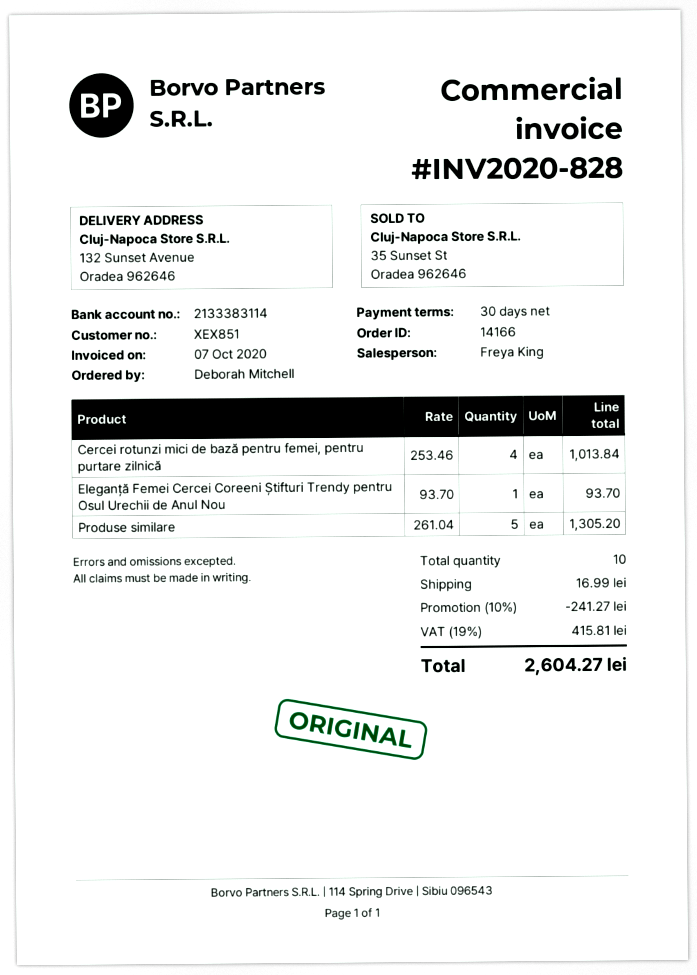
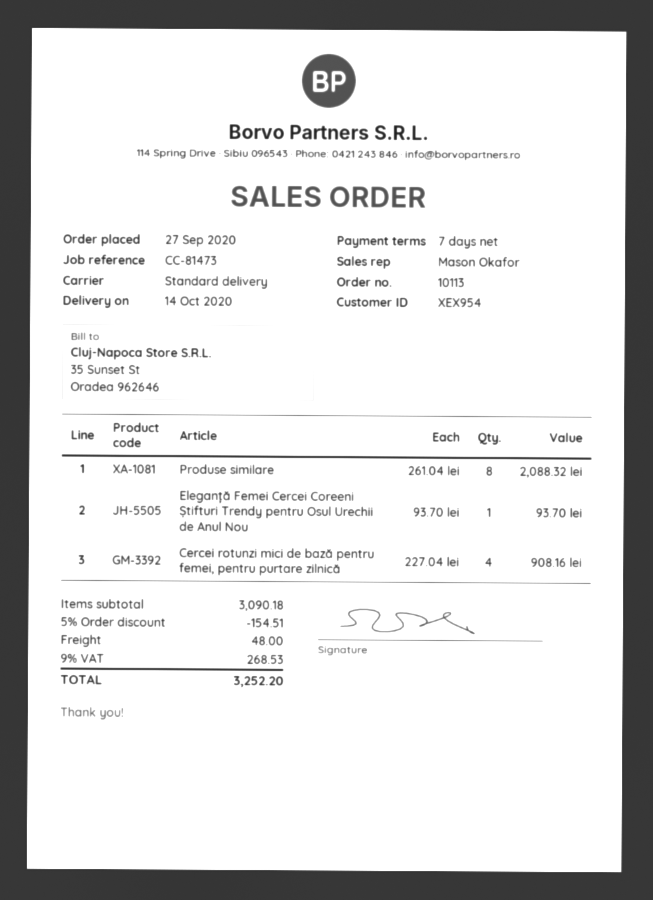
order number: 14166 -> 10113
payment terms: 30 days -> 7 days
customer number: XEX851 -> XEX954
sales rep: Freya King -> Mason Okafor
Cercei rotunzi mici de bază pentru femei, pentru purtare zilnică: 4 x 253.46 = 1013.84 -> 4 x 227.04 = 908.16
Produse similare: 5 x 261.04 = 1305.20 -> 8 x 261.04 = 2088.32
discount: 10% = 241.27 -> 5% = 154.51
shipping: 16.99 -> 48.00
tax: 19% = 415.81 -> 9% = 268.53
total: 2604.27 -> 3252.20

